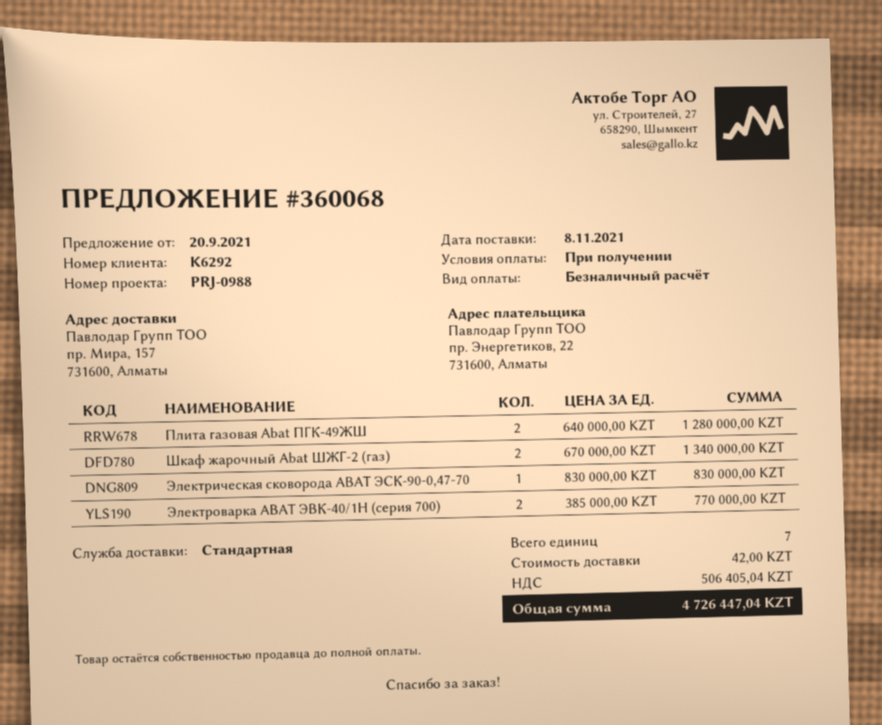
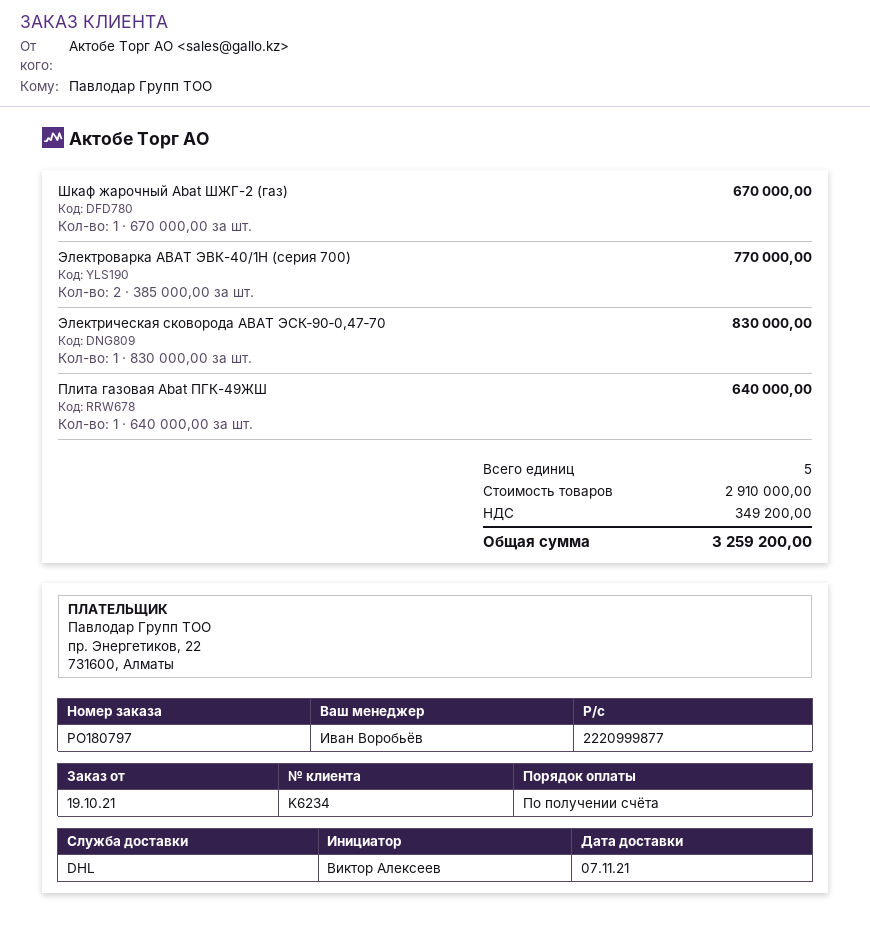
delivery date: 2021-11-08 -> 2021-11-07
customer number: K6292 -> K6234
shipping method: standard -> DHL
Плита газовая Abat ПГК-49ЖШ: 2 x 640000.00 = 1280000.00 -> 1 x 640000.00 = 640000.00
Шкаф жарочный Abat ШЖГ-2 (газ): 2 x 670000.00 = 1340000.00 -> 1 x 670000.00 = 670000.00
total quantity: 7 -> 5
shipping: 42.00 -> none
tax: 506405.04 -> 349200.00
total: 4726447.04 -> 3259200.00

